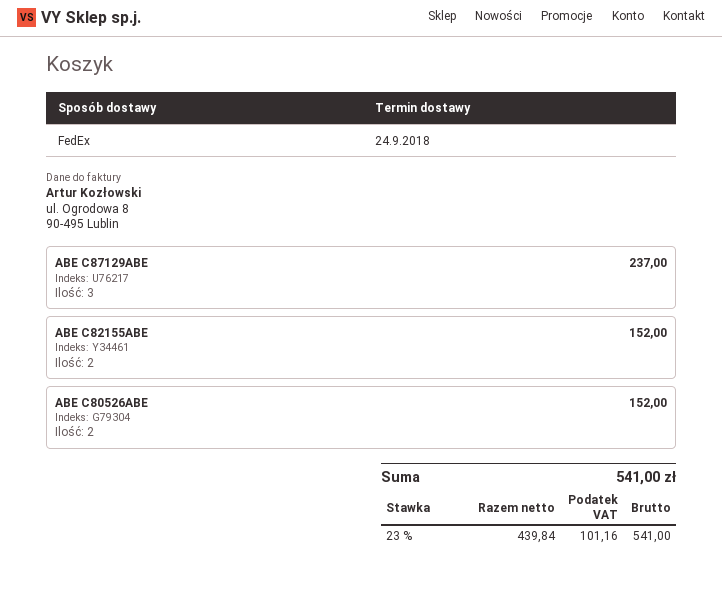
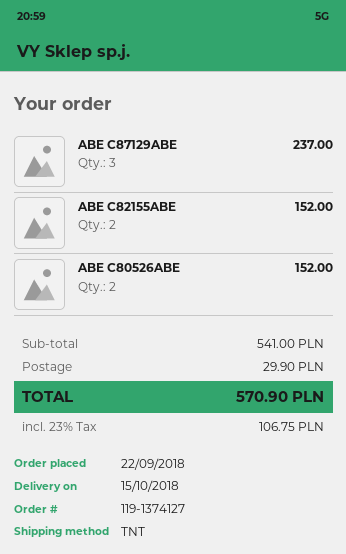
delivery date: 2018-09-24 -> 2018-10-15
shipping method: FedEx -> TNT
shipping: none -> 29.90
tax: 23% = 101.16 -> 23% = 106.75
total: 541.00 -> 570.90

